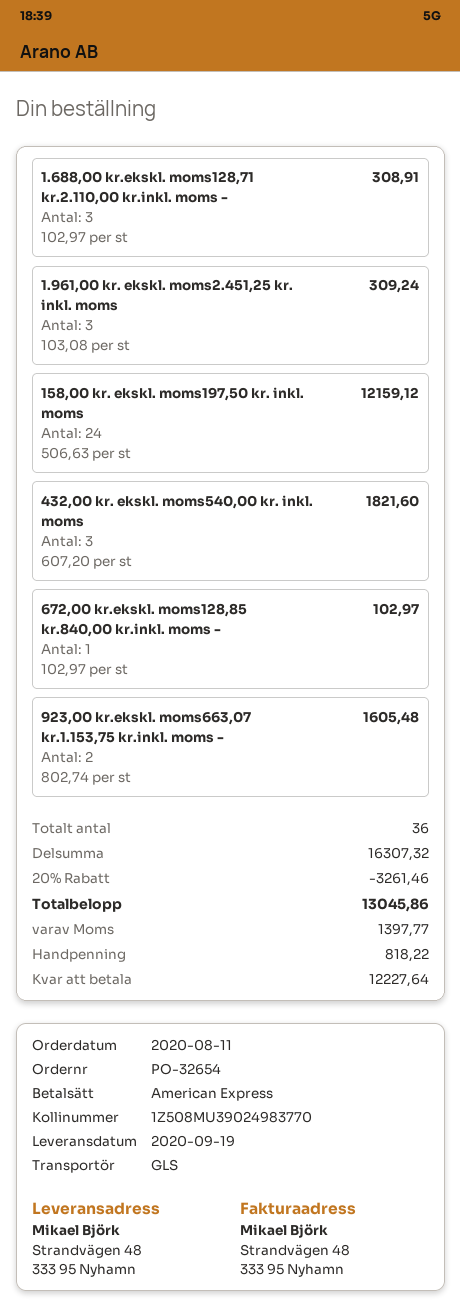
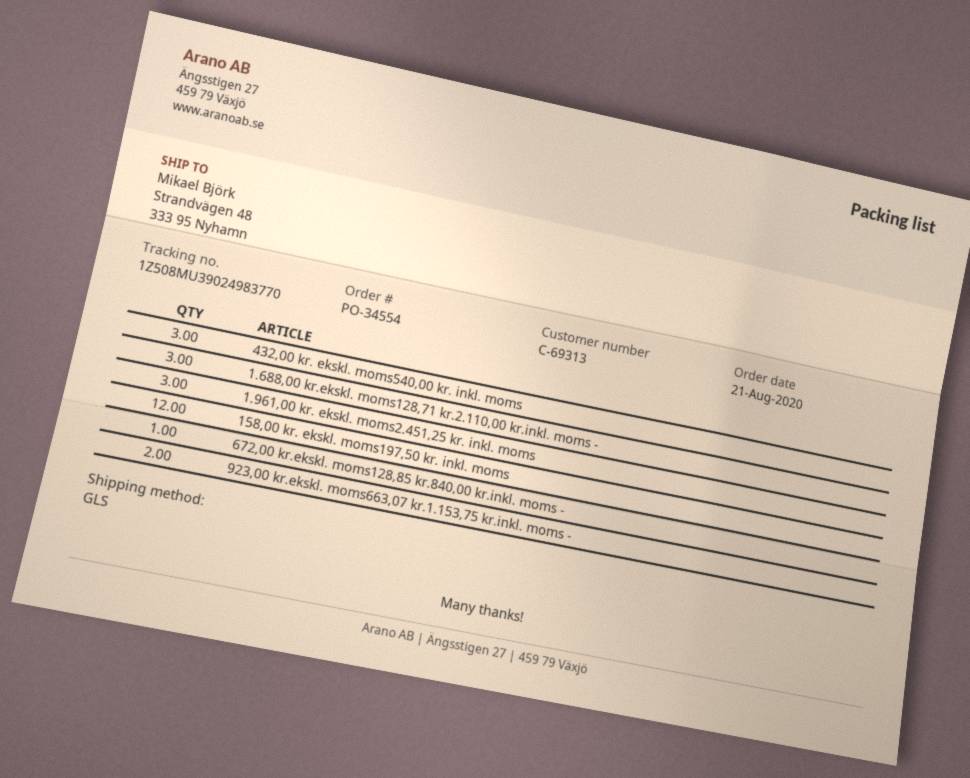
order number: PO-32654 -> PO-34554
order date: 2020-08-11 -> 2020-08-21
158,00 kr. ekskl. moms197,50 kr. inkl. moms: 24 -> 12

